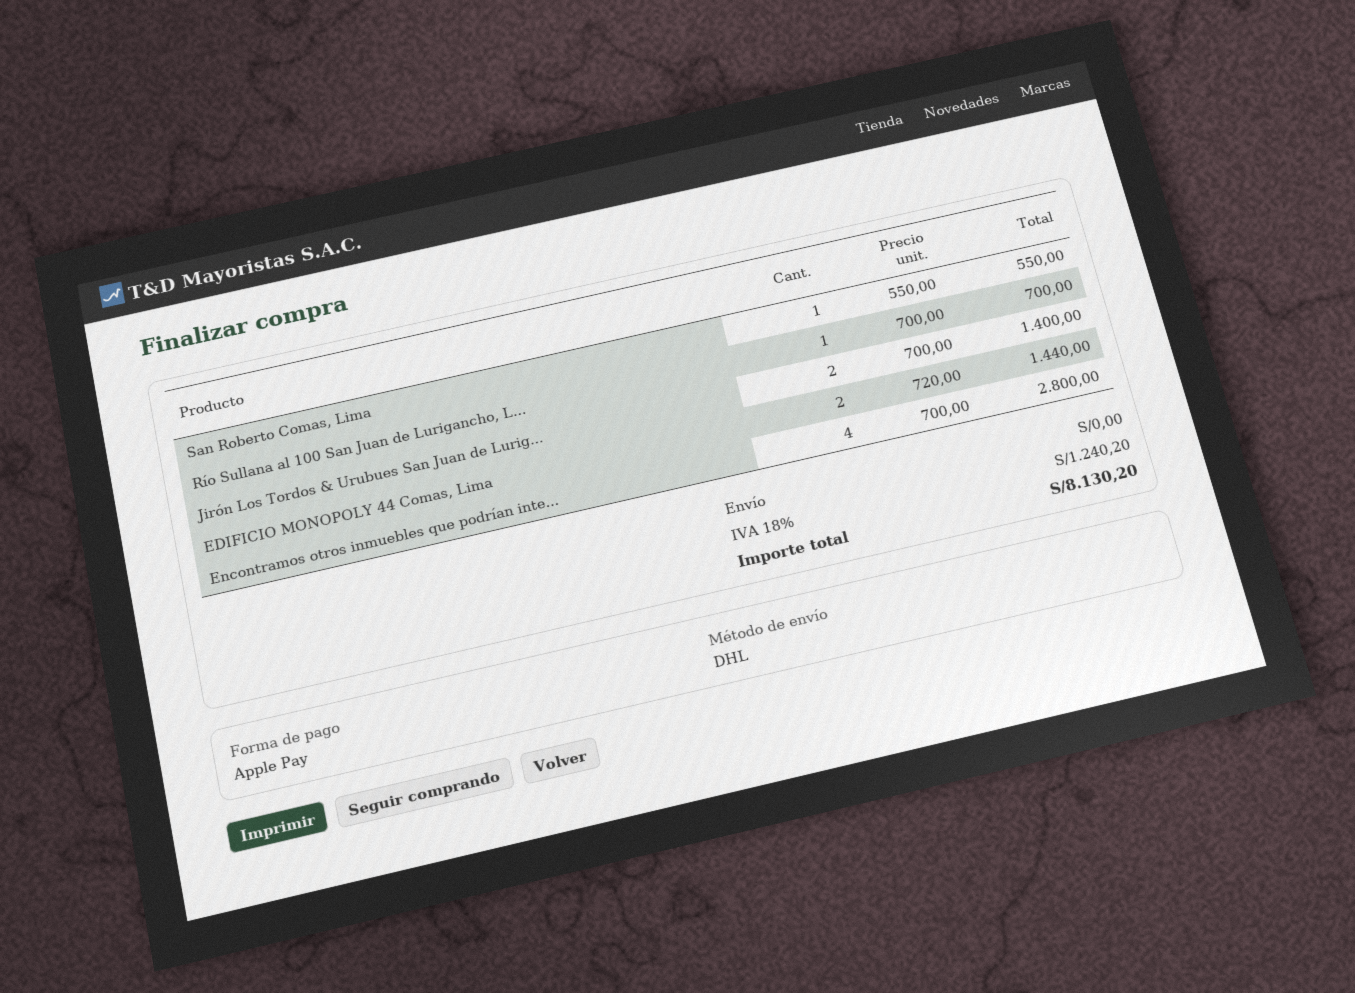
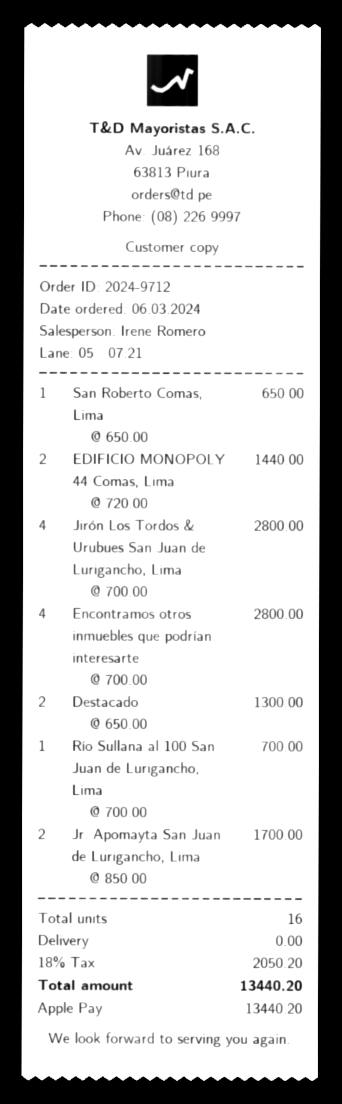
San Roberto Comas, Lima: 1 x 550.00 = 550.00 -> 1 x 650.00 = 650.00
Jirón Los Tordos & Urubues San Juan de Lurig...: 2 x 700.00 = 1400.00 -> 4 x 700.00 = 2800.00
Destacado: none -> 2 x 650.00 = 1300.00
Jr. Apomayta San Juan de Lurigancho, Lima: none -> 2 x 850.00 = 1700.00
tax: 18% = 1240.20 -> 18% = 2050.20
total: 8130.20 -> 13440.20

